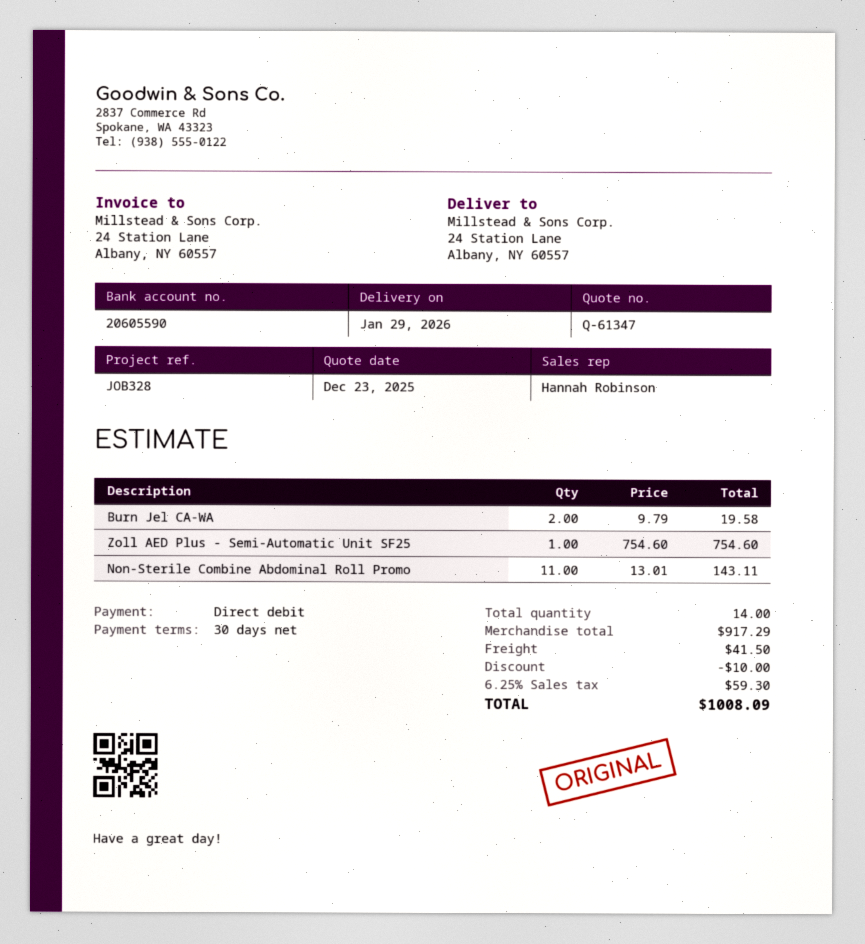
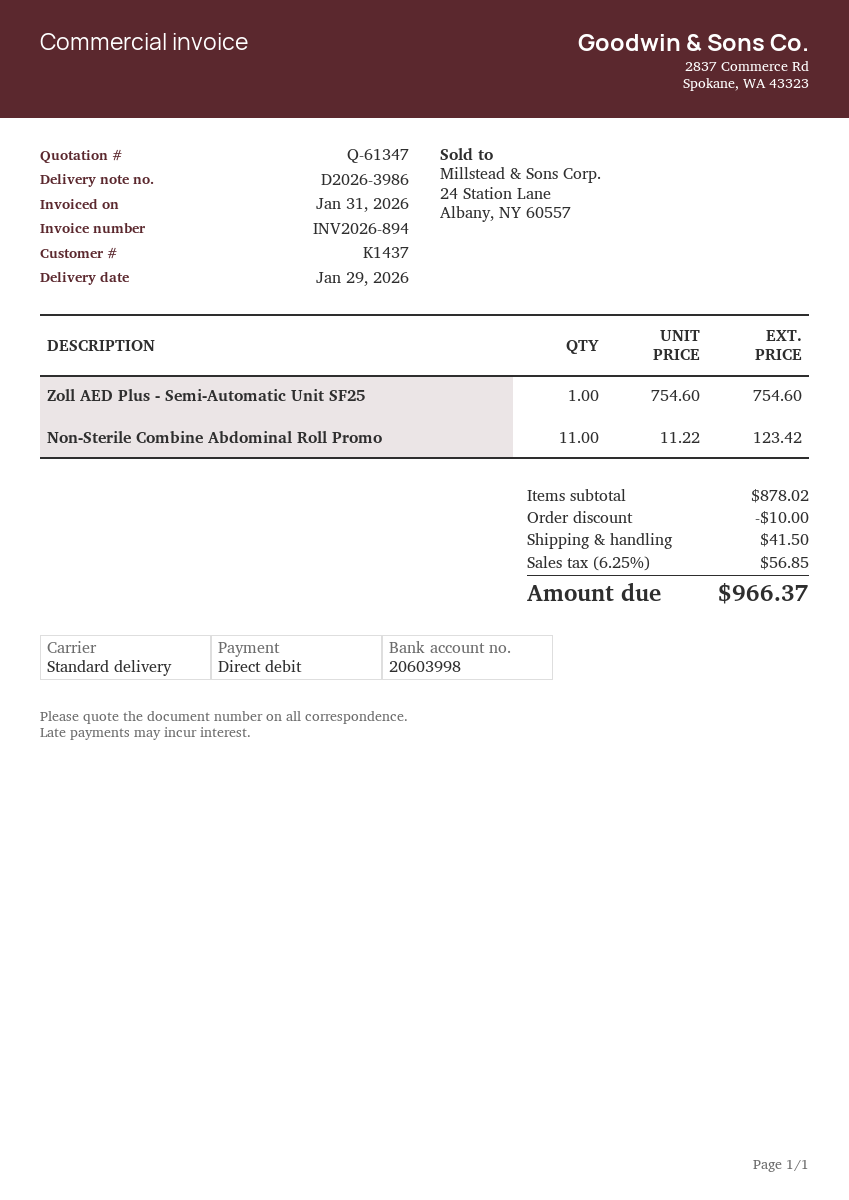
bank account: 20605590 -> 20603998
Burn Jel CA-WA: 2 x 9.79 = 19.58 -> none
Non-Sterile Combine Abdominal Roll Promo: 11 x 13.01 = 143.11 -> 11 x 11.22 = 123.42
subtotal: 917.29 -> 878.02
tax: 6.25% = 59.30 -> 6.25% = 56.85
total: 1008.09 -> 966.37

